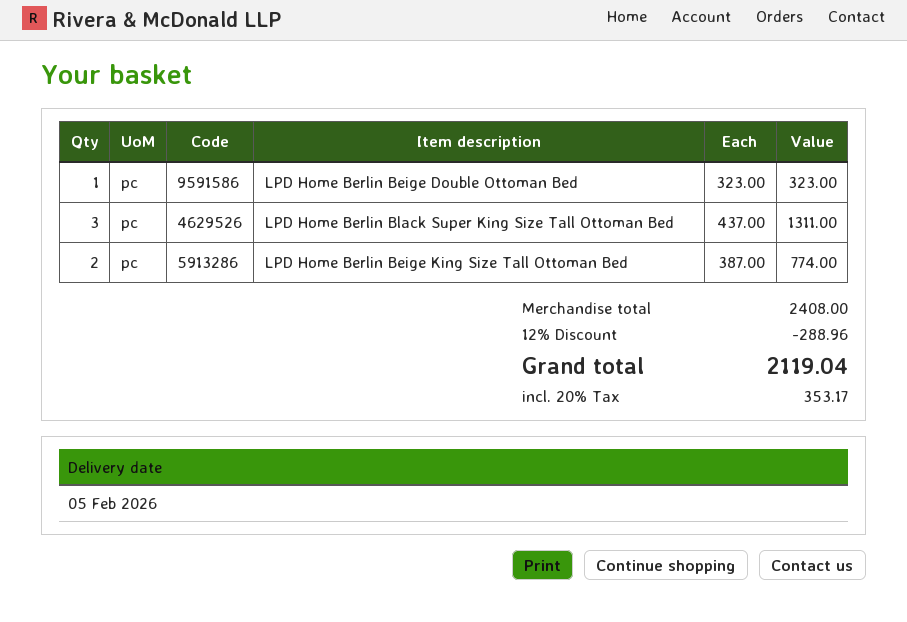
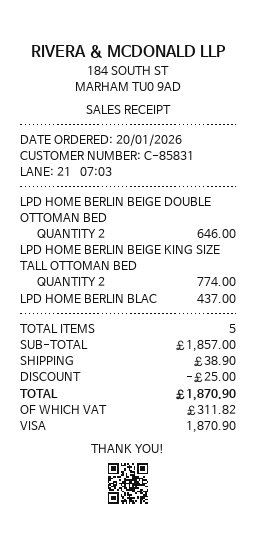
LPD Home Berlin Beige Double Ottoman Bed: 1 for 323.00 -> 2 for 646.00
LPD Home Berlin Black Super King Size Tall Ottoman Bed: 3 for 1311.00 -> 1 for 437.00
subtotal: 2408.00 -> 1857.00
discount: 288.96 -> 25.00
shipping: none -> 38.90
tax: 353.17 -> 311.82
total: 2119.04 -> 1870.90

